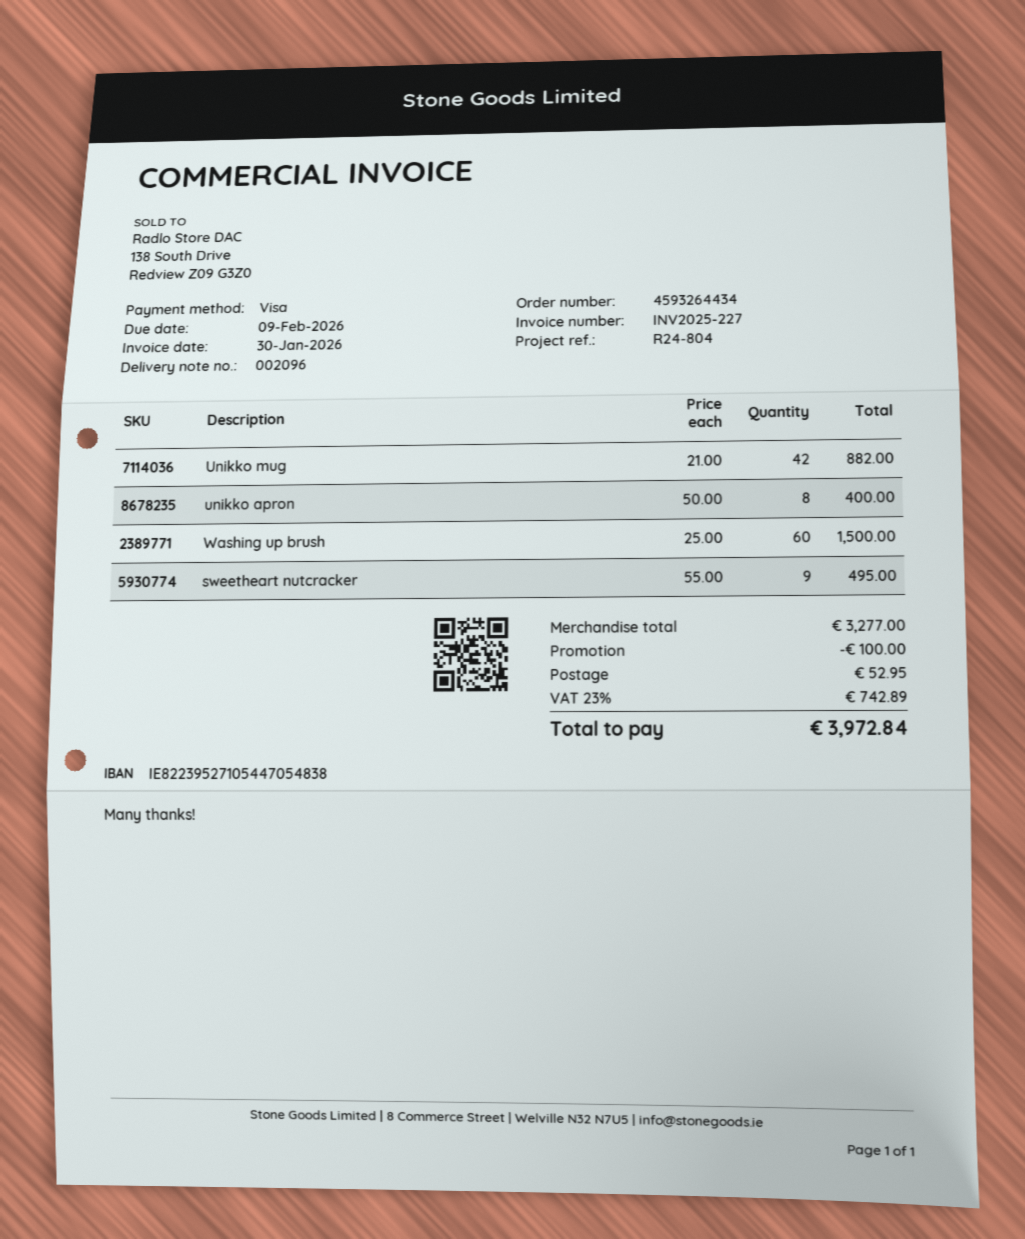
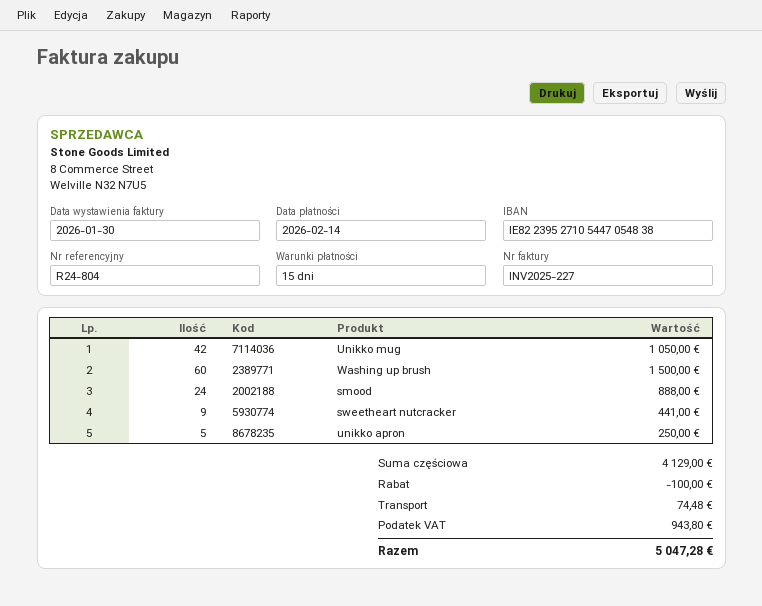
due date: 2026-02-09 -> 2026-02-14
Unikko mug: 42 for 882.00 -> 42 for 1050.00
unikko apron: 8 for 400.00 -> 5 for 250.00
sweetheart nutcracker: 9 for 495.00 -> 9 for 441.00
smood: none -> 24 for 888.00
subtotal: 3277.00 -> 4129.00
shipping: 52.95 -> 74.48
tax: 742.89 -> 943.80
total: 3972.84 -> 5047.28

